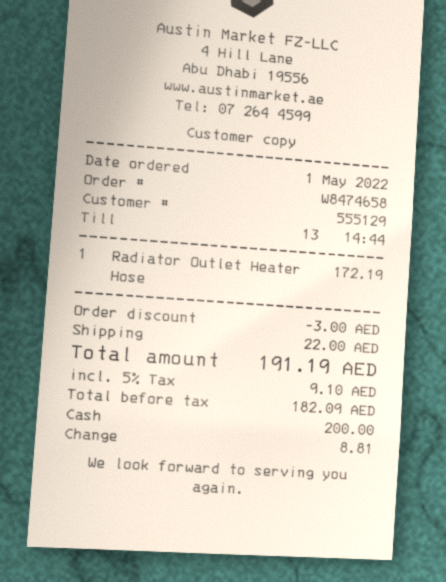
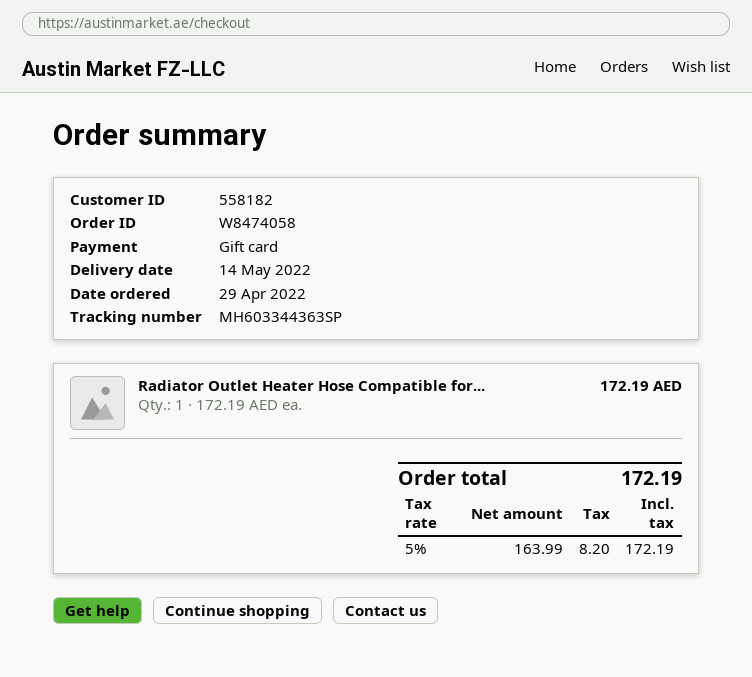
order number: W8474658 -> W8474058
order date: 2022-05-01 -> 2022-04-29
customer number: 555129 -> 558182
payment method: cash -> gift card
discount: 3.00 -> none
shipping: 22.00 -> none
net: 182.09 -> 163.99
tax: 5% = 9.10 -> 5% = 8.20
total: 191.19 -> 172.19

